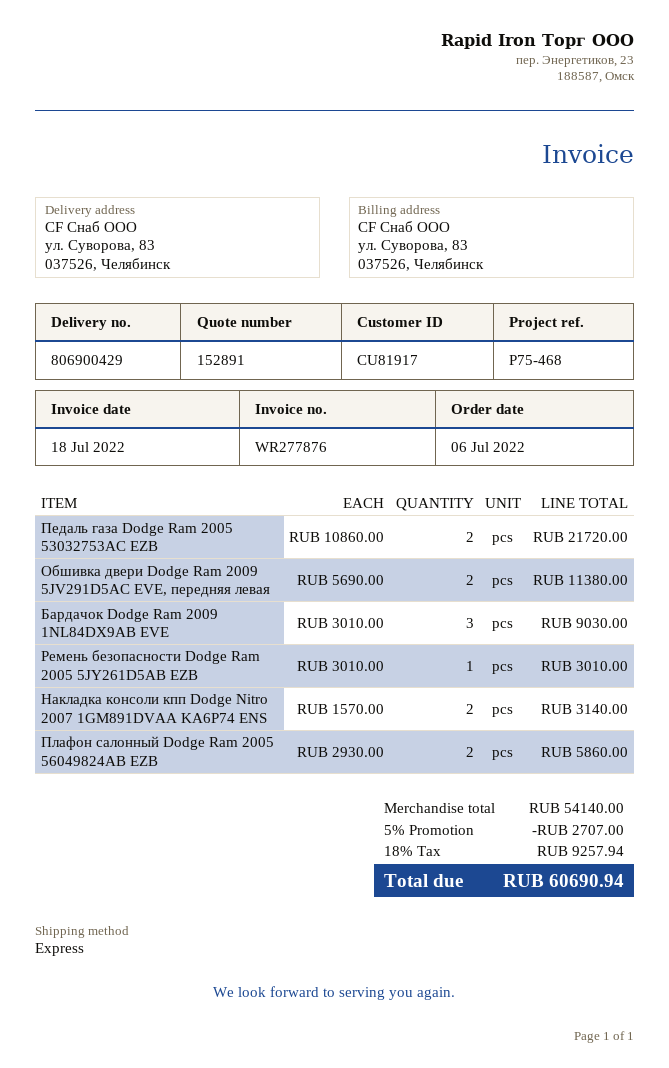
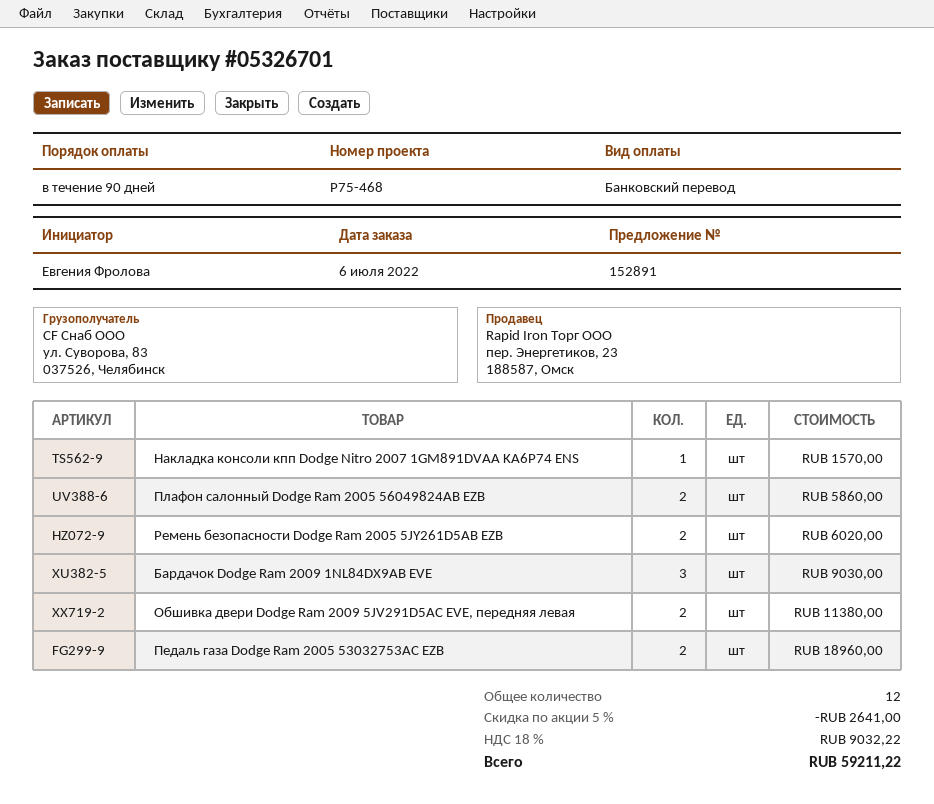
Педаль газа Dodge Ram 2005 53032753AC EZB: 2 for 21720.00 -> 2 for 18960.00
Ремень безопасности Dodge Ram 2005 5JY261D5AB EZB: 1 for 3010.00 -> 2 for 6020.00
Накладка консоли кпп Dodge Nitro 2007 1GM891DVAA KA6P74 ENS: 2 for 3140.00 -> 1 for 1570.00
discount: 5% = 2707.00 -> 5% = 2641.00
tax: 18% = 9257.94 -> 18% = 9032.22
total: 60690.94 -> 59211.22

